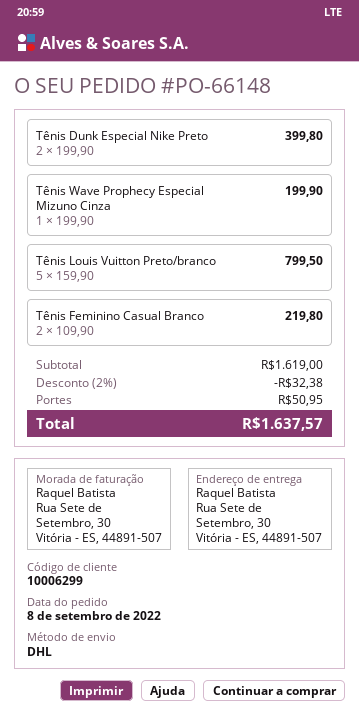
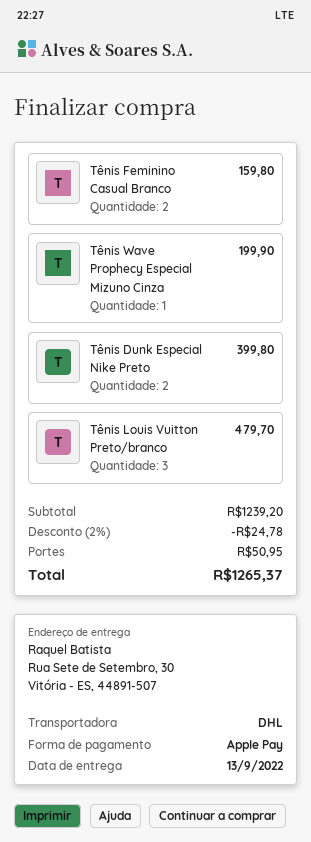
Tênis Louis Vuitton Preto/branco: 5 for 799.50 -> 3 for 479.70
Tênis Feminino Casual Branco: 2 for 219.80 -> 2 for 159.80
subtotal: 1619.00 -> 1239.20
discount: 2% = 32.38 -> 2% = 24.78
total: 1637.57 -> 1265.37

